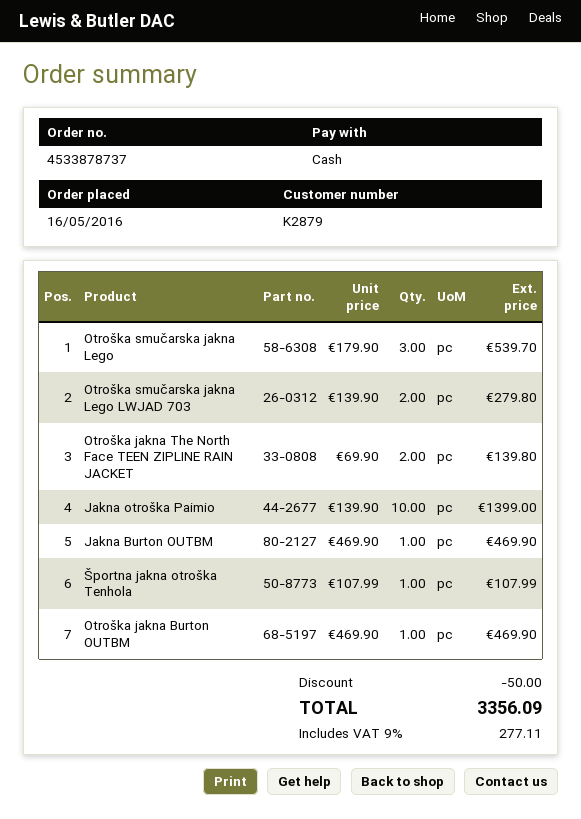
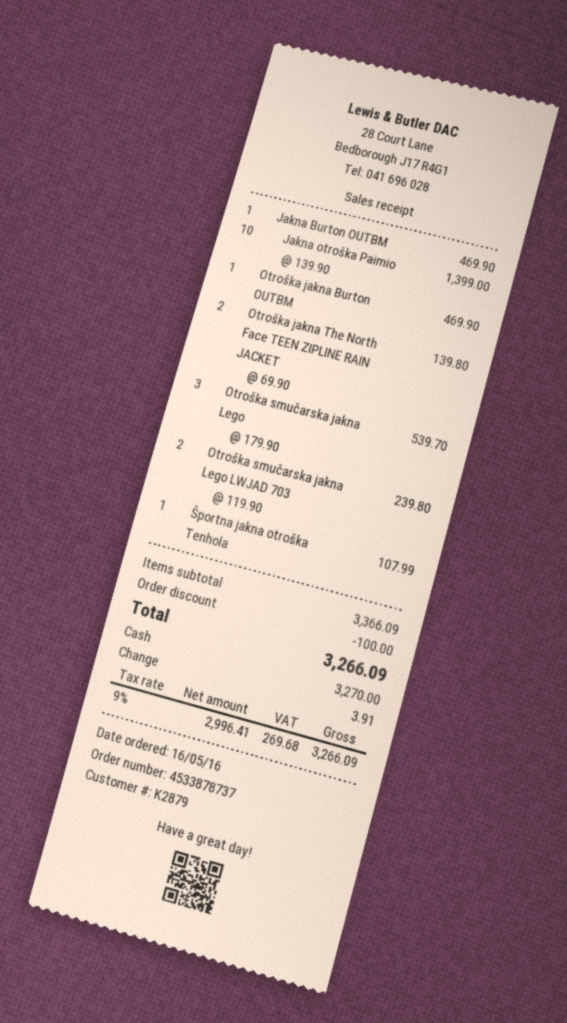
Otroška smučarska jakna Lego LWJAD 703: 2 x 139.90 = 279.80 -> 2 x 119.90 = 239.80
discount: 50.00 -> 100.00
tax: 9% = 277.11 -> 9% = 269.68
total: 3356.09 -> 3266.09

